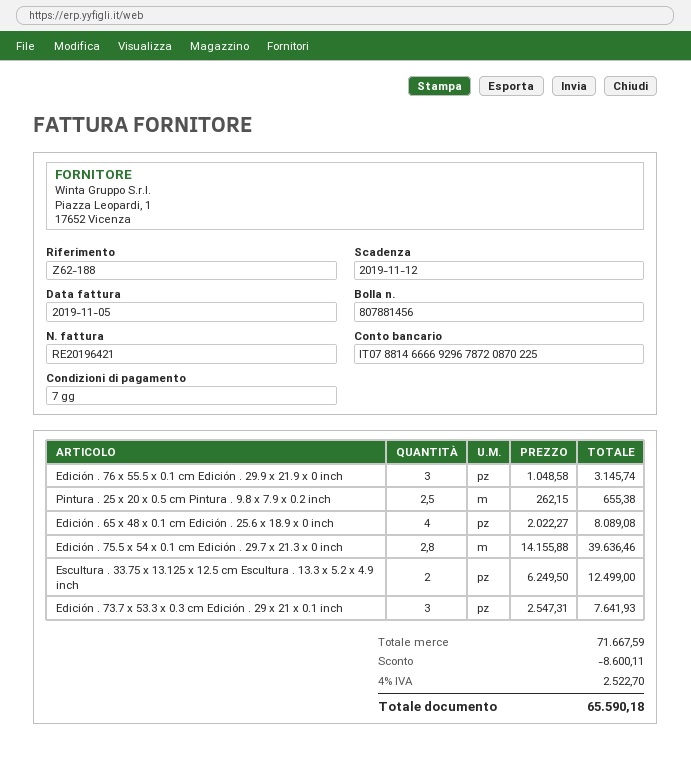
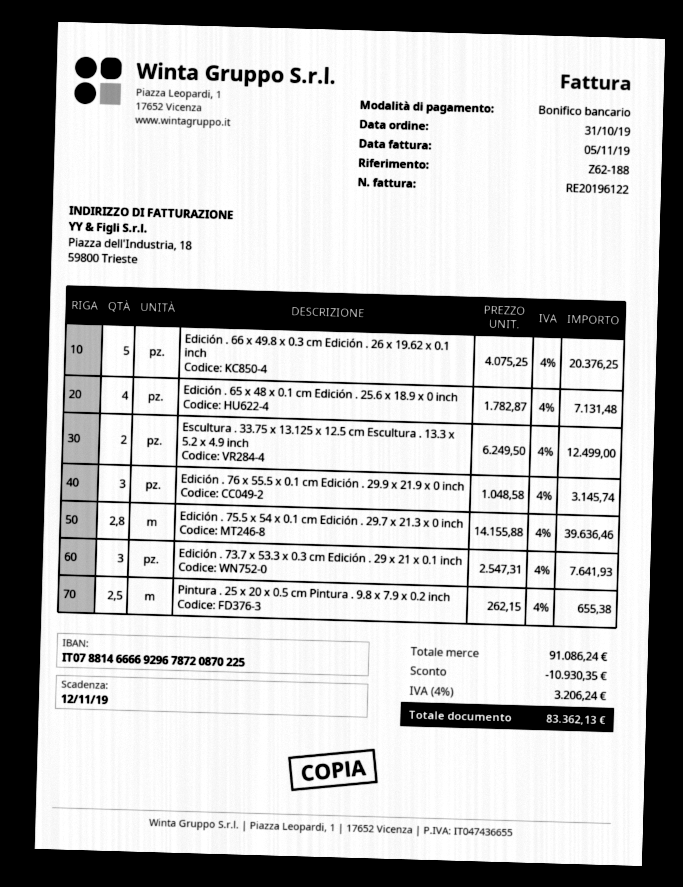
invoice number: RE20196421 -> RE20196122
Edición . 65 x 48 x 0.1 cm Edición . 25.6 x 18.9 x 0 inch: 4 x 2022.27 = 8089.08 -> 4 x 1782.87 = 7131.48
Edición . 66 x 49.8 x 0.3 cm Edición . 26 x 19.62 x 0.1 inch: none -> 5 x 4075.25 = 20376.25
subtotal: 71667.59 -> 91086.24
discount: 8600.11 -> 10930.35
tax: 4% = 2522.70 -> 4% = 3206.24
total: 65590.18 -> 83362.13

